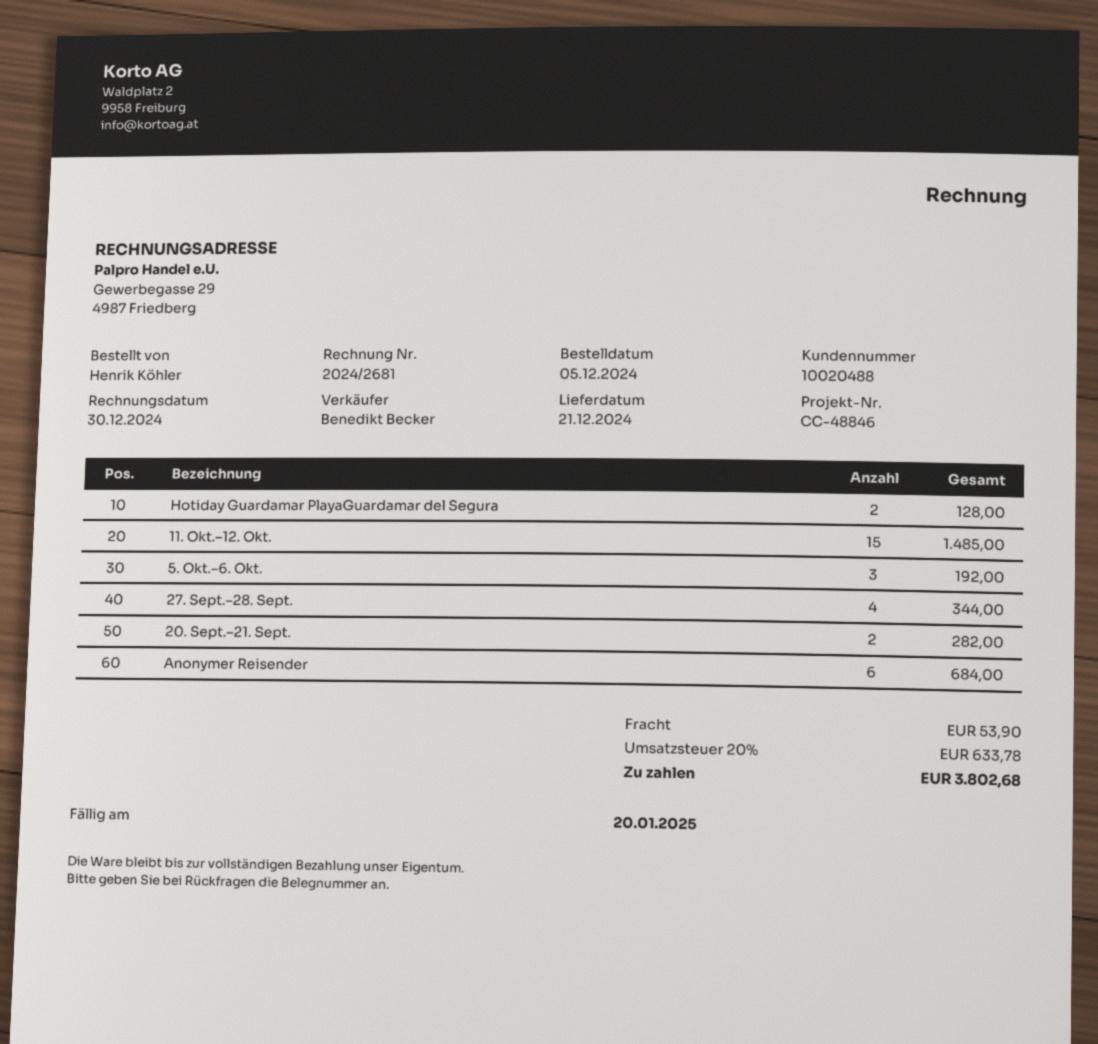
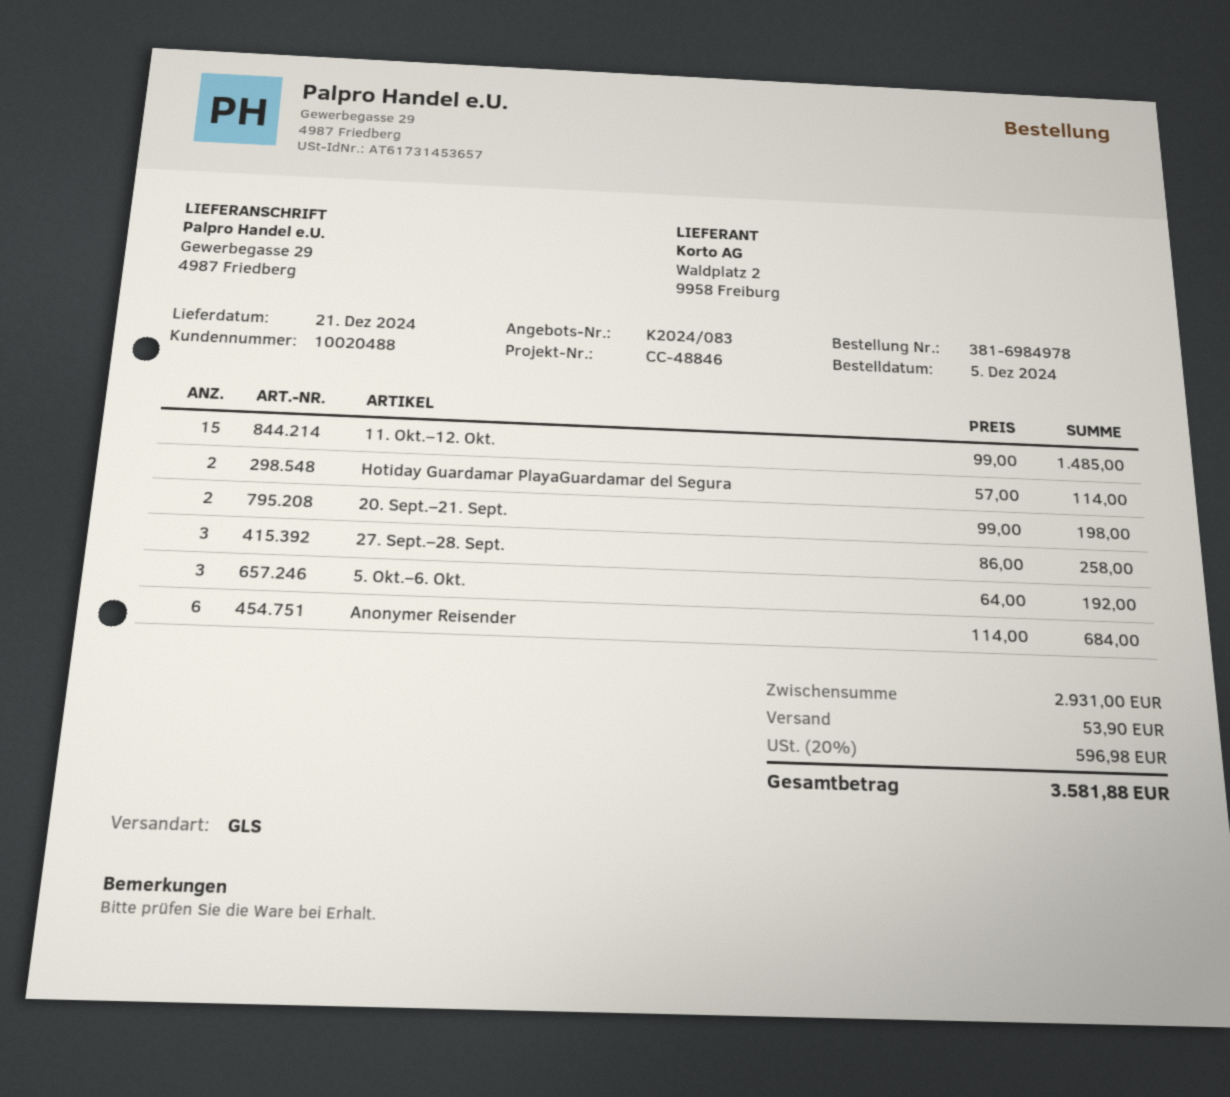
Hotiday Guardamar PlayaGuardamar del Segura: 2 for 128.00 -> 2 for 114.00
27. Sept.–28. Sept.: 4 for 344.00 -> 3 for 258.00
20. Sept.–21. Sept.: 2 for 282.00 -> 2 for 198.00
tax: 20% = 633.78 -> 20% = 596.98
total: 3802.68 -> 3581.88

